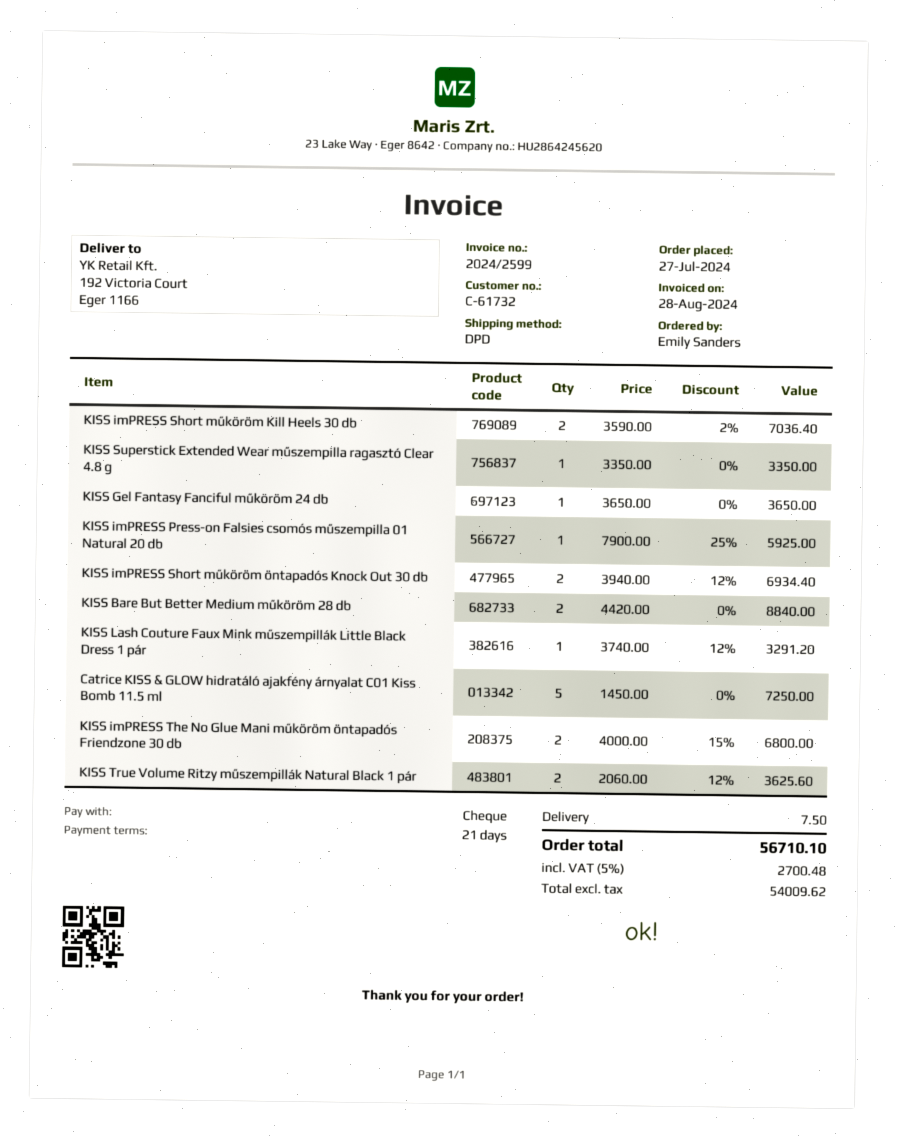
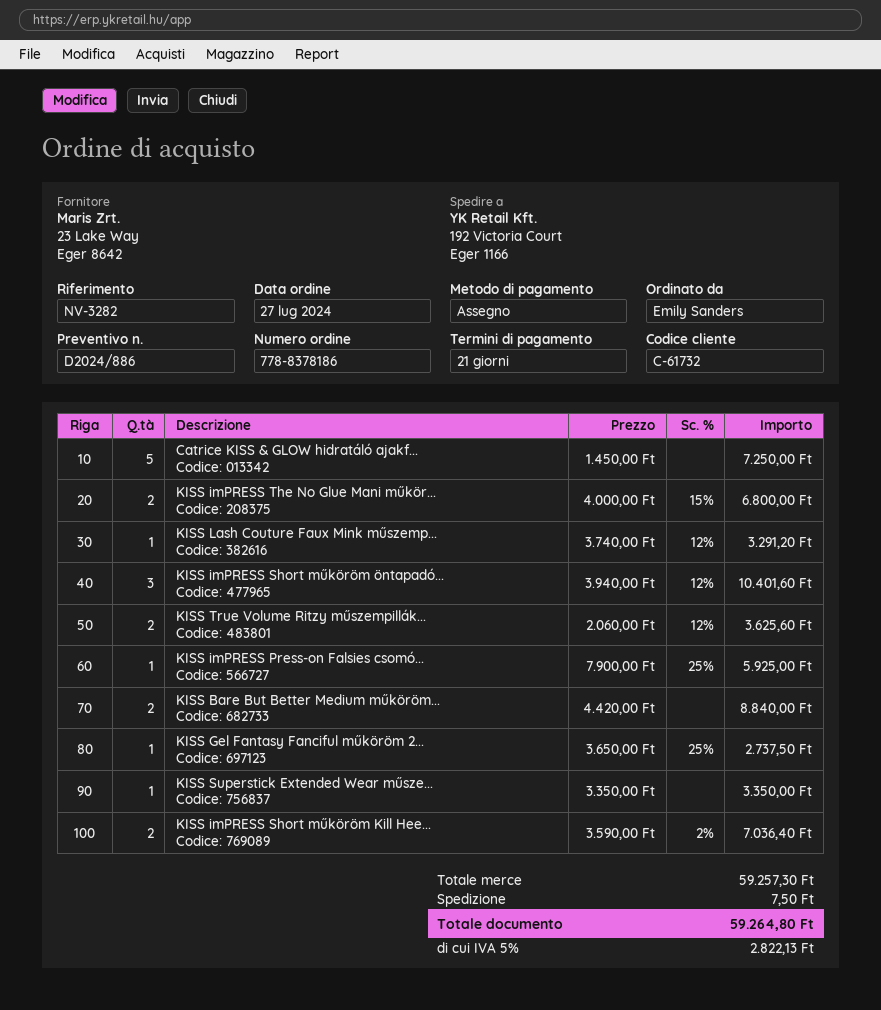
KISS Gel Fantasy Fanciful műköröm 24 db: 1 x 3650.00 = 3650.00 -> 1 x 3650.00 - 25% = 2737.50
KISS imPRESS Short műköröm öntapadós Knock Out 30 db: 2 x 3940.00 - 12% = 6934.40 -> 3 x 3940.00 - 12% = 10401.60
tax: 5% = 2700.48 -> 5% = 2822.13
total: 56710.10 -> 59264.80

